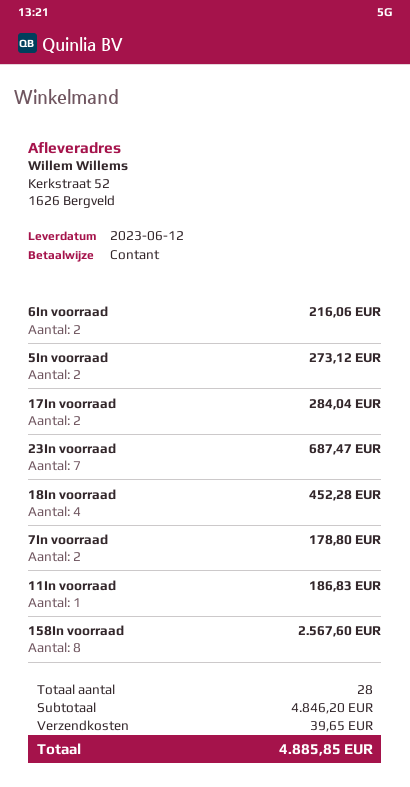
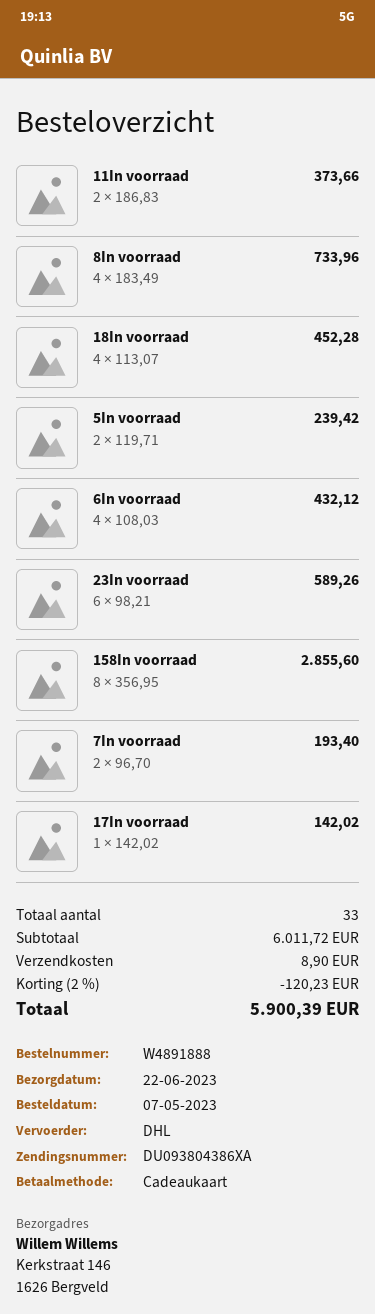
delivery date: 2023-06-12 -> 2023-06-22
payment method: cash -> gift card
ship to: Kerkstraat 52, 1626 Bergveld -> Kerkstraat 146, 1626 Bergveld
6In voorraad: 2 for 216.06 -> 4 for 432.12
5In voorraad: 2 for 273.12 -> 2 for 239.42
17In voorraad: 2 for 284.04 -> 1 for 142.02
23In voorraad: 7 for 687.47 -> 6 for 589.26
7In voorraad: 2 for 178.80 -> 2 for 193.40
11In voorraad: 1 for 186.83 -> 2 for 373.66
158In voorraad: 8 for 2567.60 -> 8 for 2855.60
8In voorraad: none -> 4 for 733.96
total quantity: 28 -> 33
subtotal: 4846.20 -> 6011.72
discount: none -> 2% = 120.23
shipping: 39.65 -> 8.90
total: 4885.85 -> 5900.39

